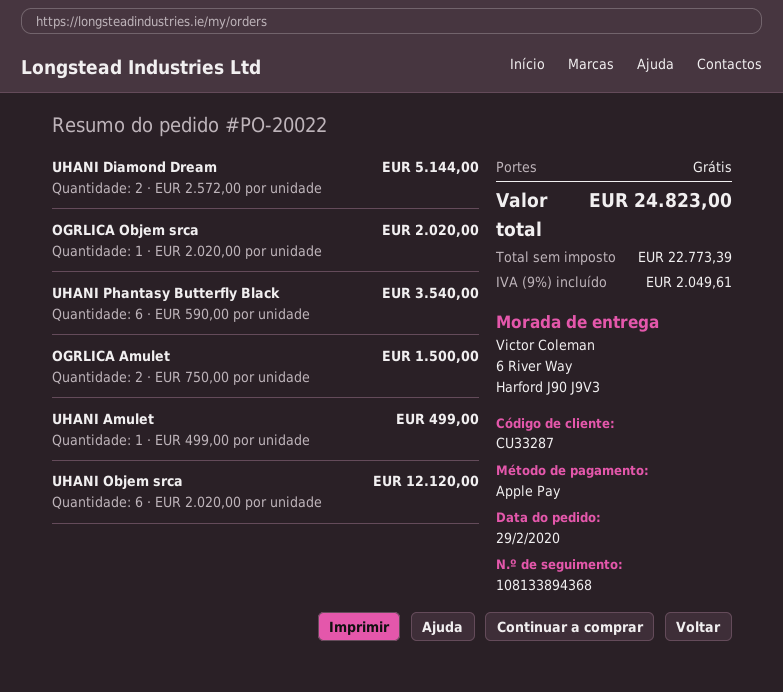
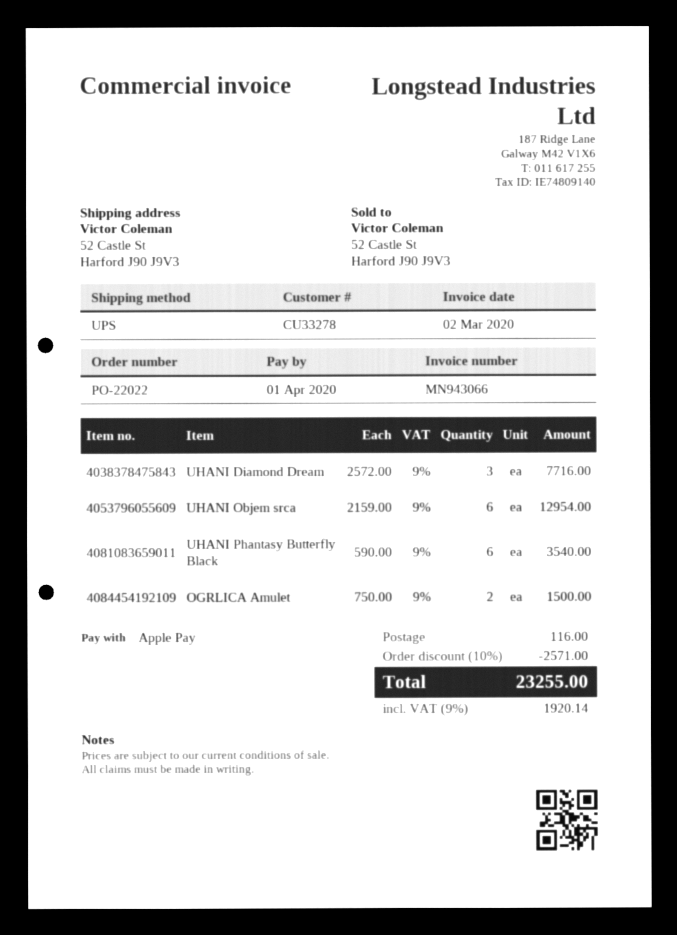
order number: PO-20022 -> PO-22022
customer number: CU33287 -> CU33278
ship to: 6 River Way, Harford J90 J9V3 -> 52 Castle St, Harford J90 J9V3
UHANI Diamond Dream: 2 x 2572.00 = 5144.00 -> 3 x 2572.00 = 7716.00
OGRLICA Objem srca: 1 x 2020.00 = 2020.00 -> none
UHANI Amulet: 1 x 499.00 = 499.00 -> none
UHANI Objem srca: 6 x 2020.00 = 12120.00 -> 6 x 2159.00 = 12954.00
discount: none -> 10% = 2571.00
shipping: 0.00 -> 116.00
tax: 9% = 2049.61 -> 9% = 1920.14
total: 24823.00 -> 23255.00

